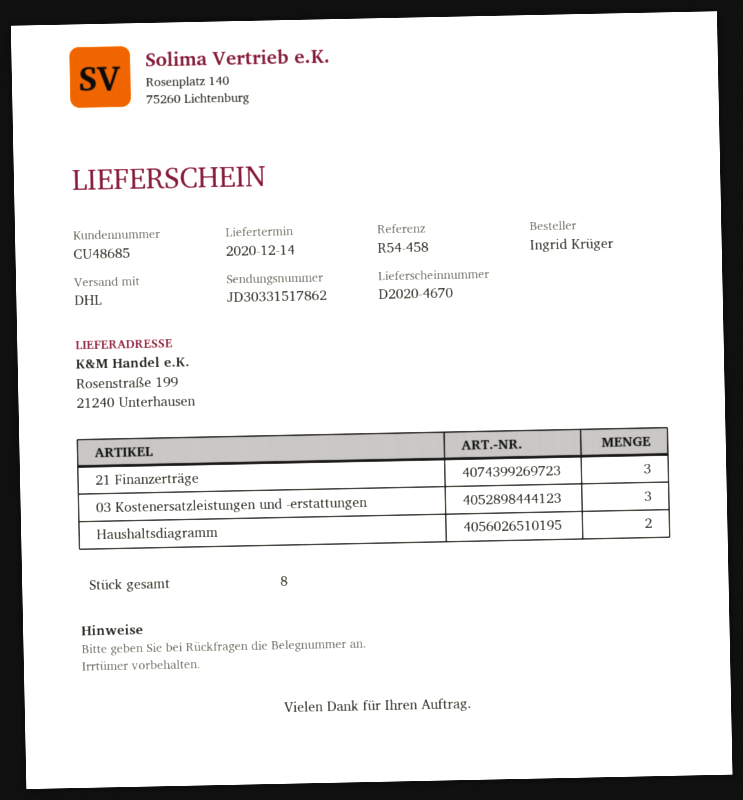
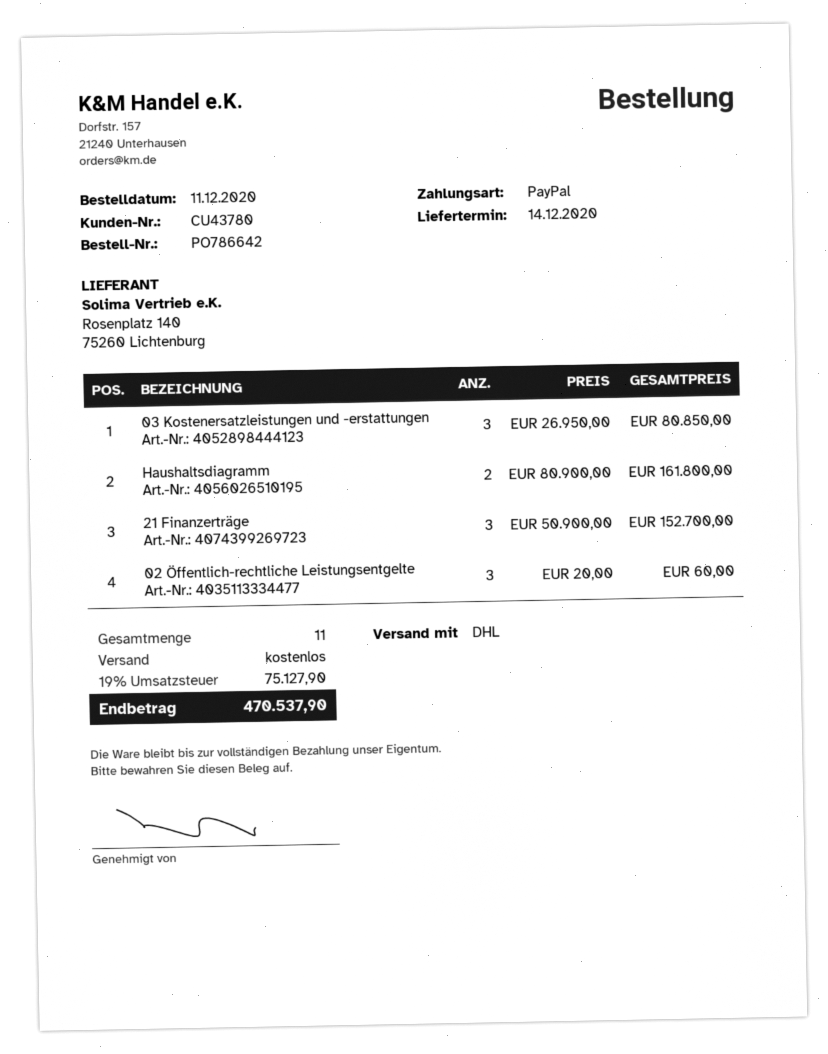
customer number: CU48685 -> CU43780
02 Öffentlich-rechtliche Leistungsentgelte: none -> 3
total quantity: 8 -> 11

